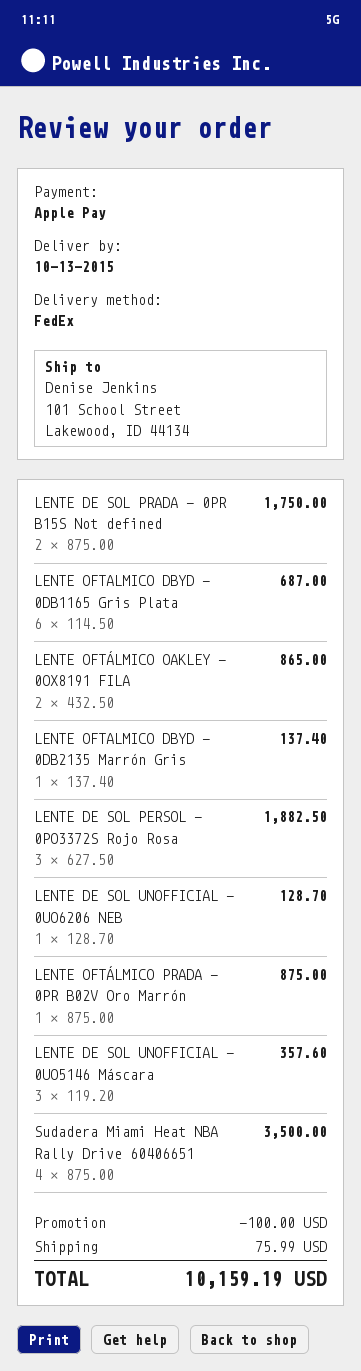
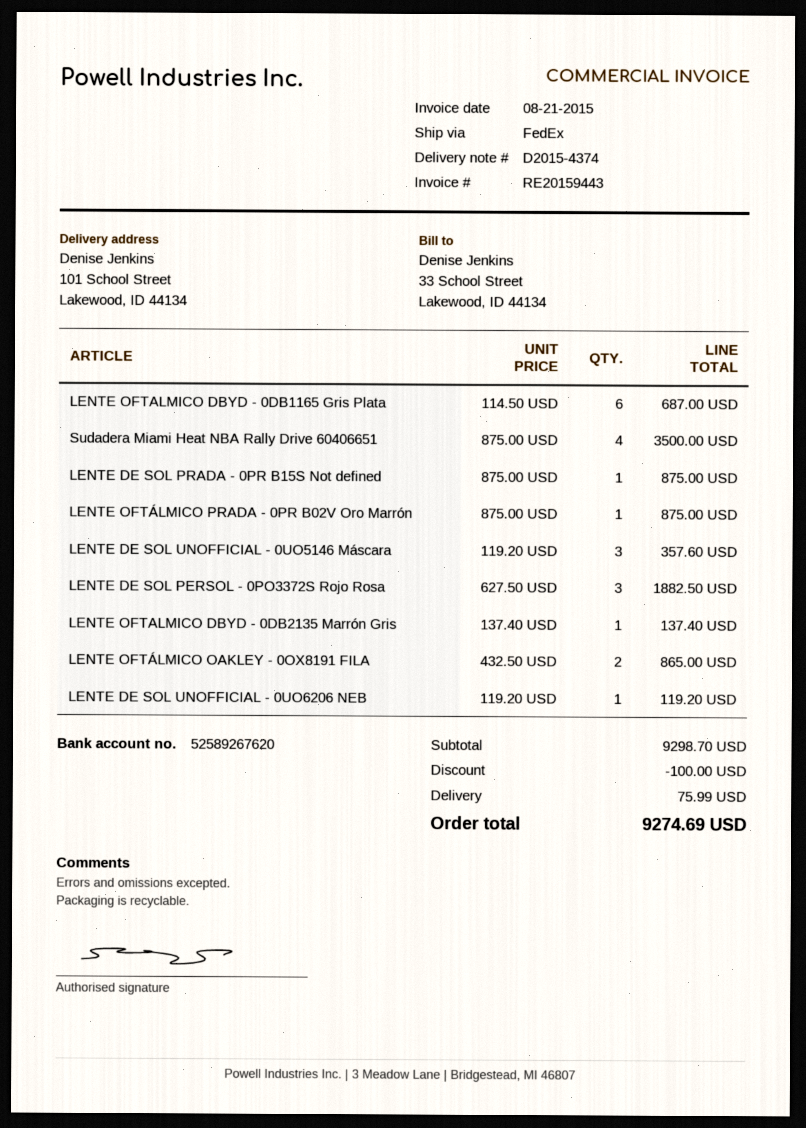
LENTE DE SOL PRADA - 0PR B15S Not defined: 2 x 875.00 = 1750.00 -> 1 x 875.00 = 875.00
LENTE DE SOL UNOFFICIAL - 0UO6206 NEB: 1 x 128.70 = 128.70 -> 1 x 119.20 = 119.20
total: 10159.19 -> 9274.69

